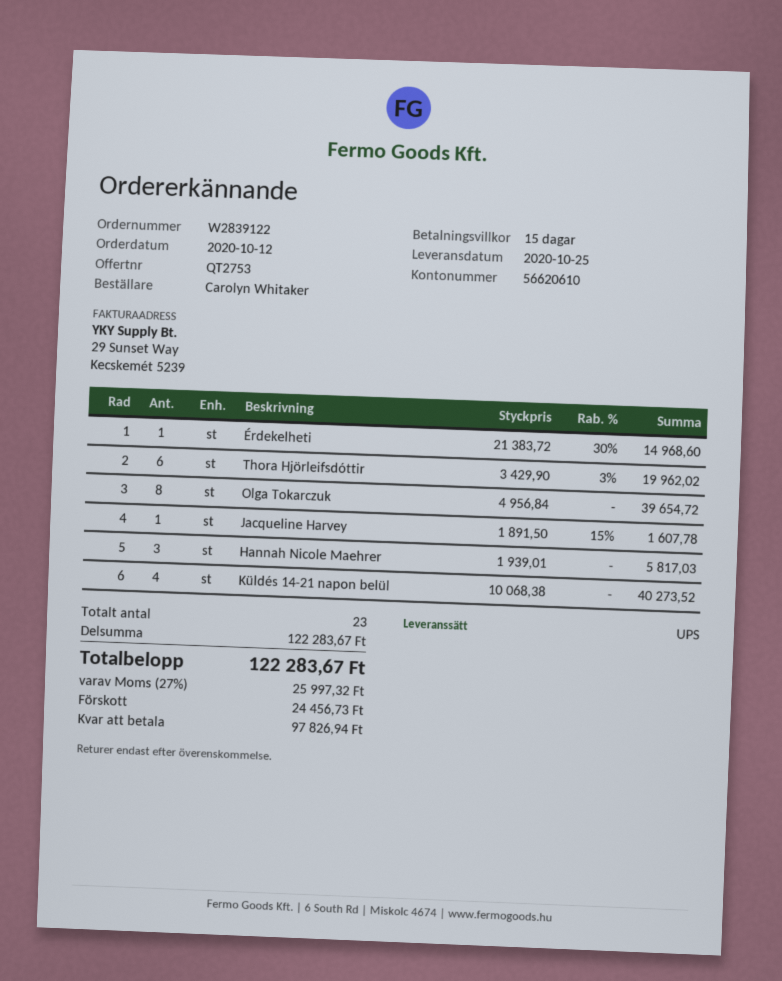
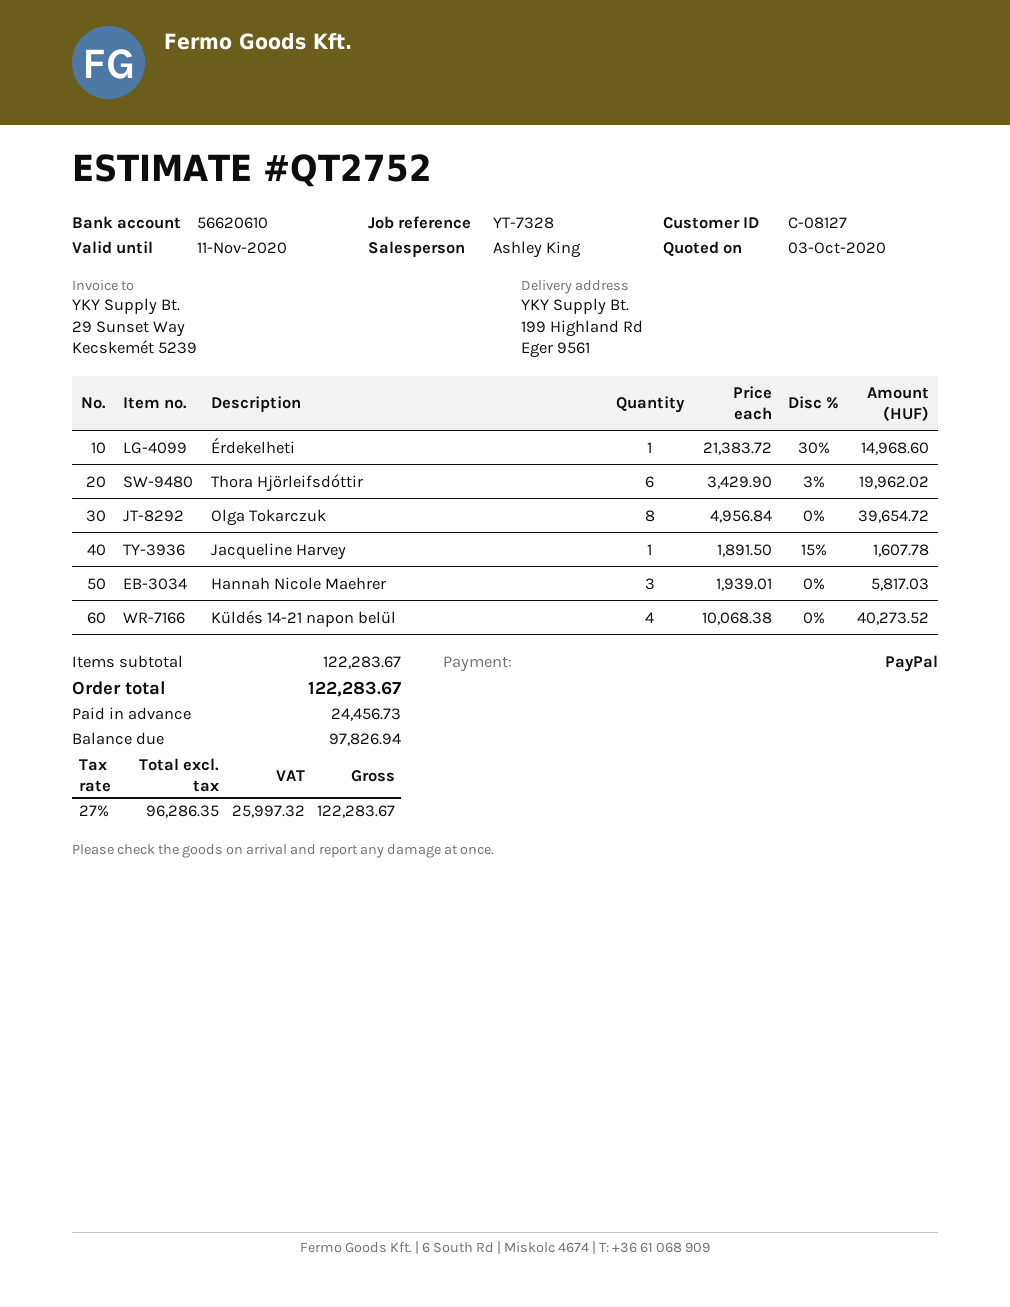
quote number: QT2753 -> QT2752

